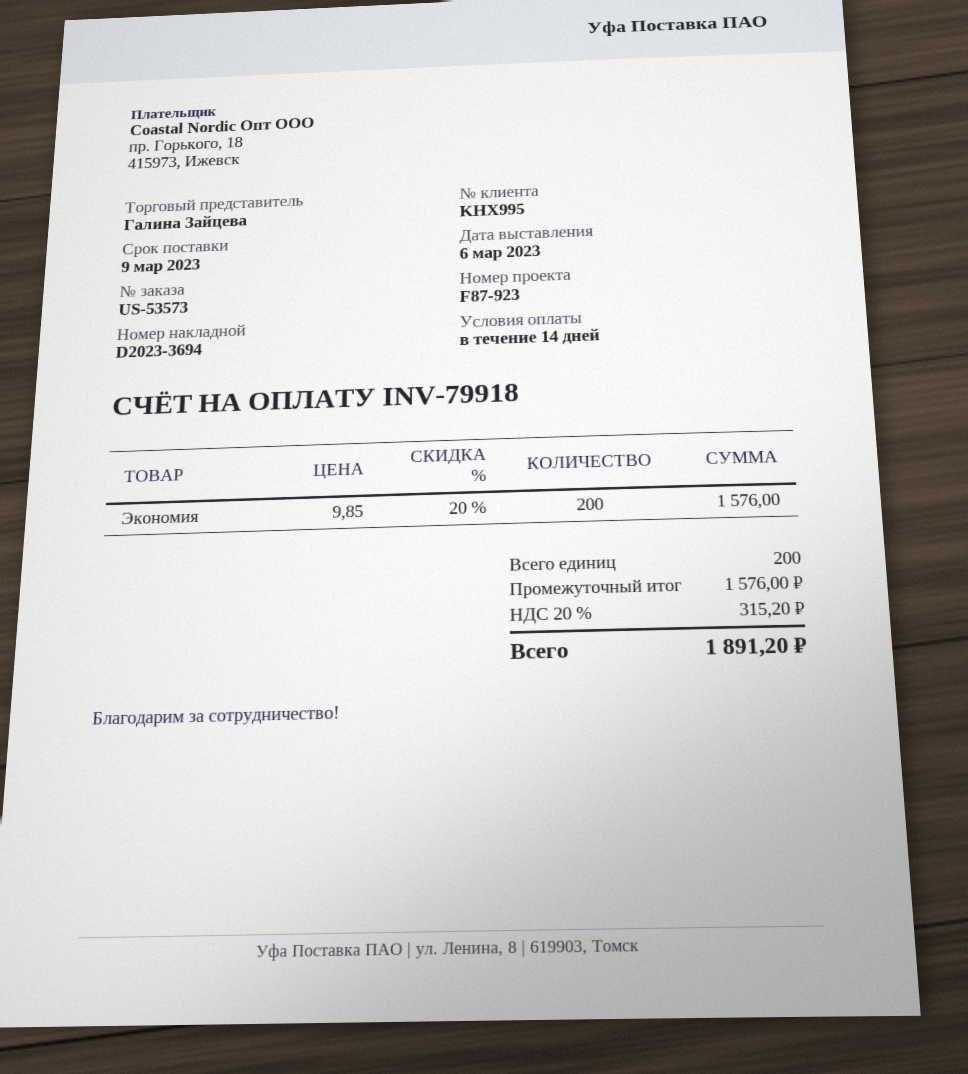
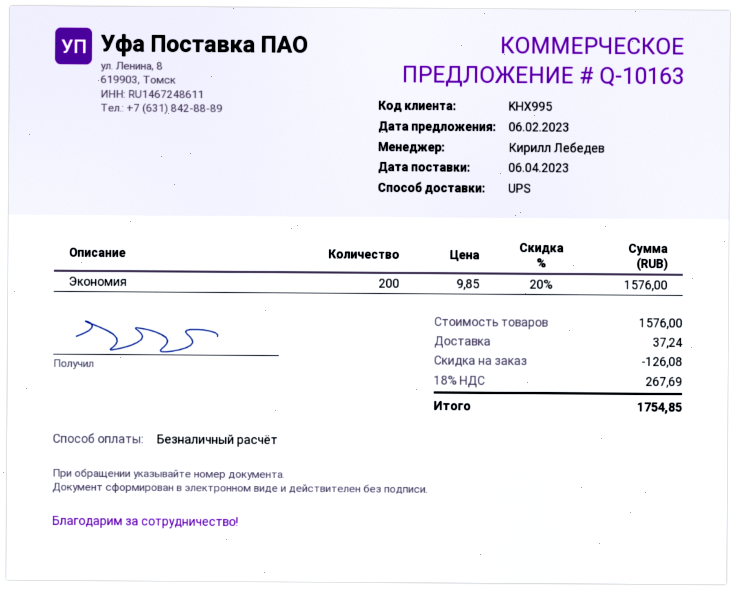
delivery date: 2023-03-09 -> 2023-04-06
sales rep: Галина Зайцева -> Кирилл Лебедев
discount: none -> 126.08
shipping: none -> 37.24
tax: 20% = 315.20 -> 18% = 267.69
total: 1891.20 -> 1754.85

